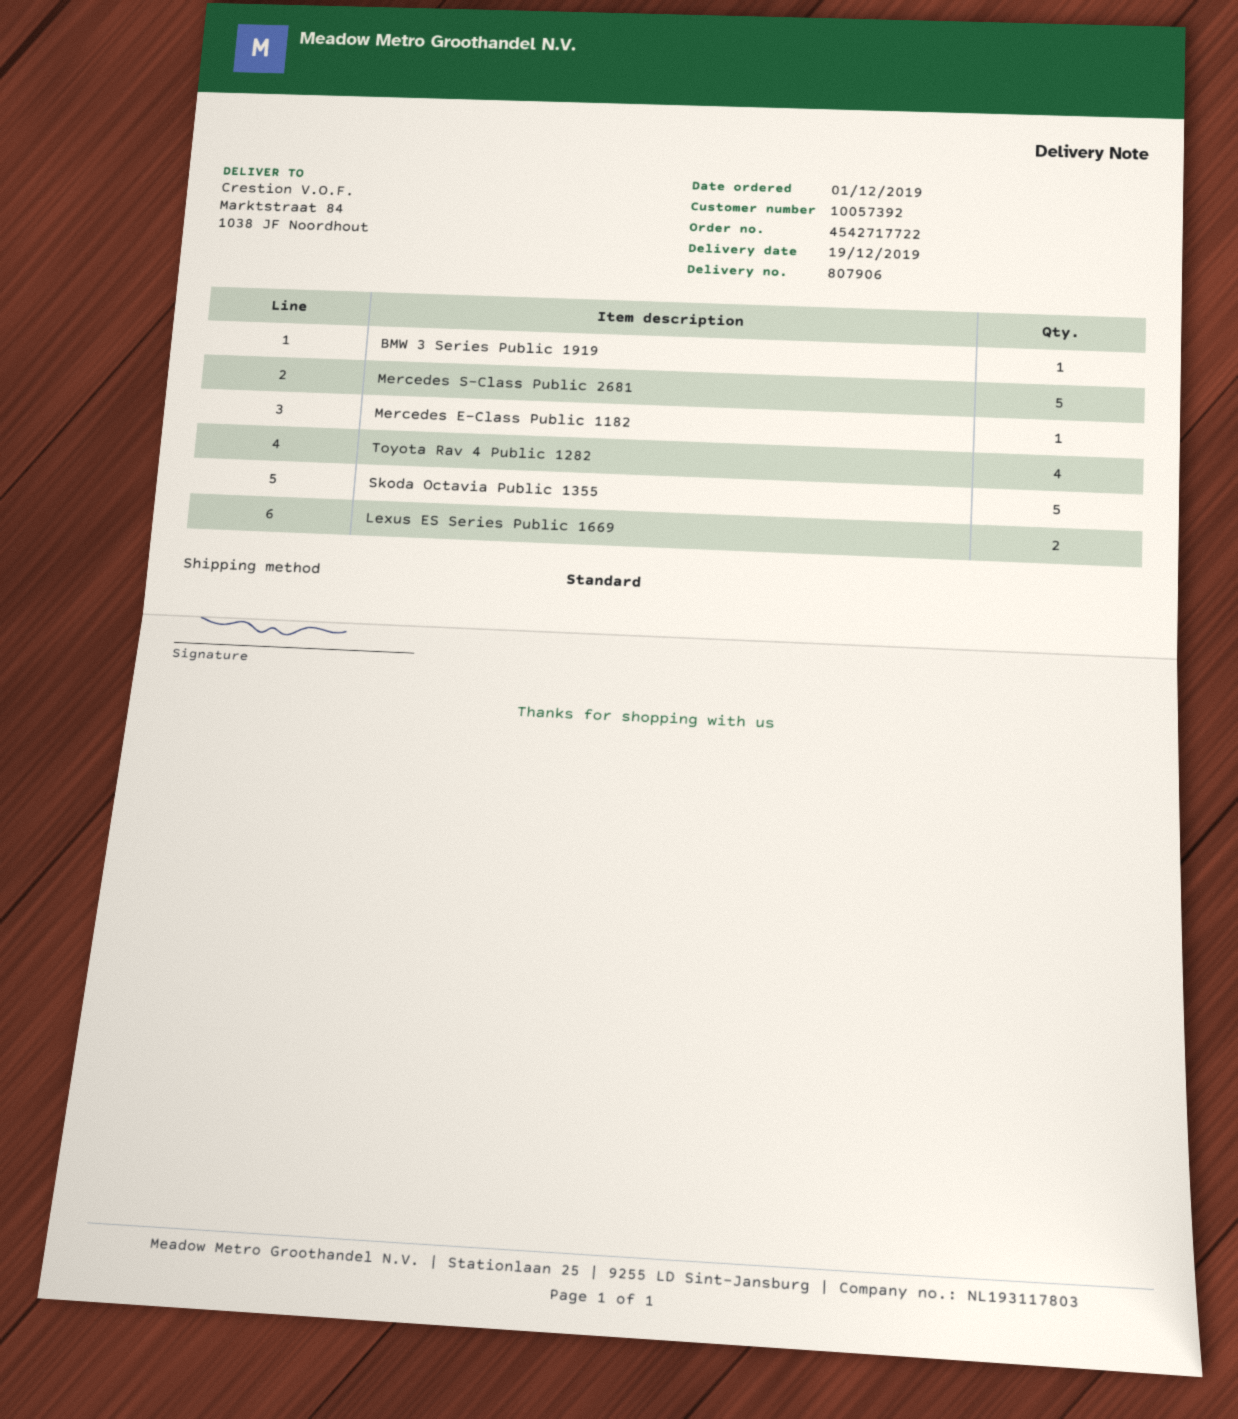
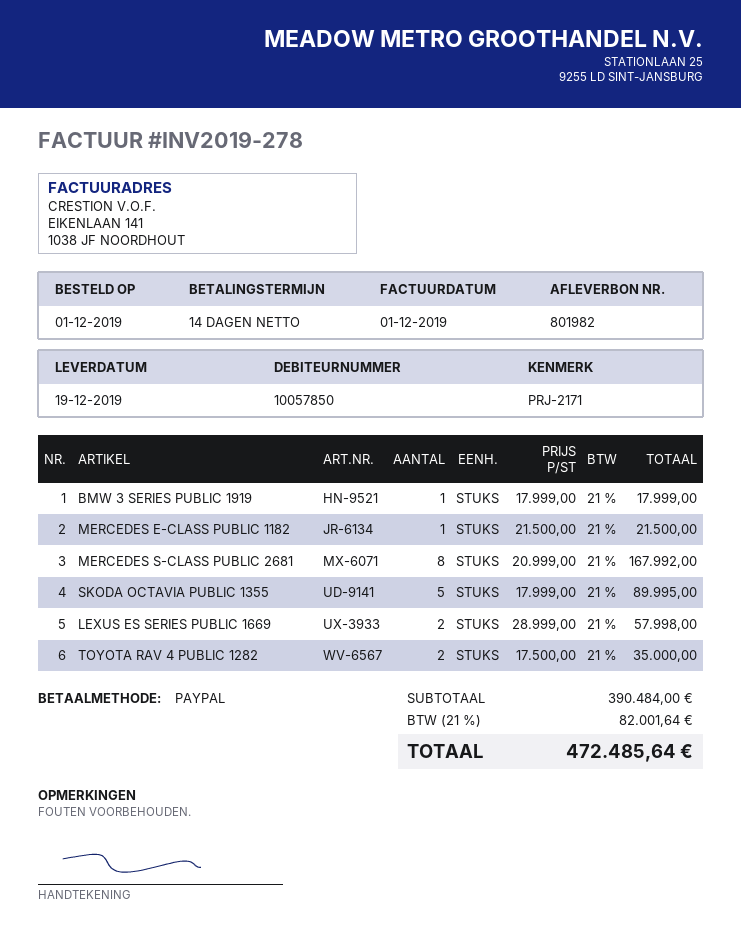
delivery note number: 807906 -> 801982
customer number: 10057392 -> 10057850
Mercedes S-Class Public 2681: 5 -> 8
Toyota Rav 4 Public 1282: 4 -> 2

